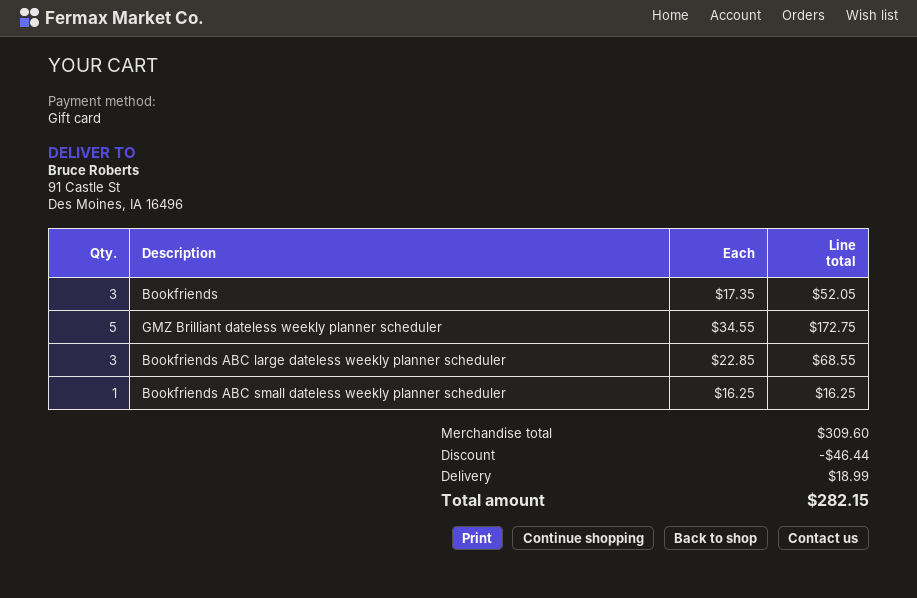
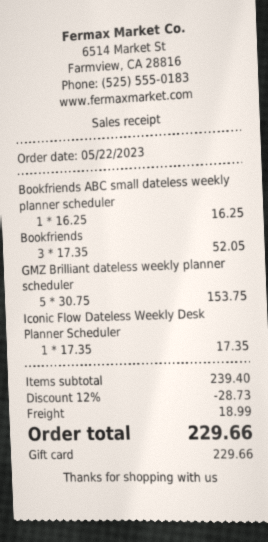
GMZ Brilliant dateless weekly planner scheduler: 5 x 34.55 = 172.75 -> 5 x 30.75 = 153.75
Bookfriends ABC large dateless weekly planner scheduler: 3 x 22.85 = 68.55 -> none
Iconic Flow Dateless Weekly Desk Planner Scheduler: none -> 1 x 17.35 = 17.35
subtotal: 309.60 -> 239.40
discount: 46.44 -> 28.73
total: 282.15 -> 229.66

